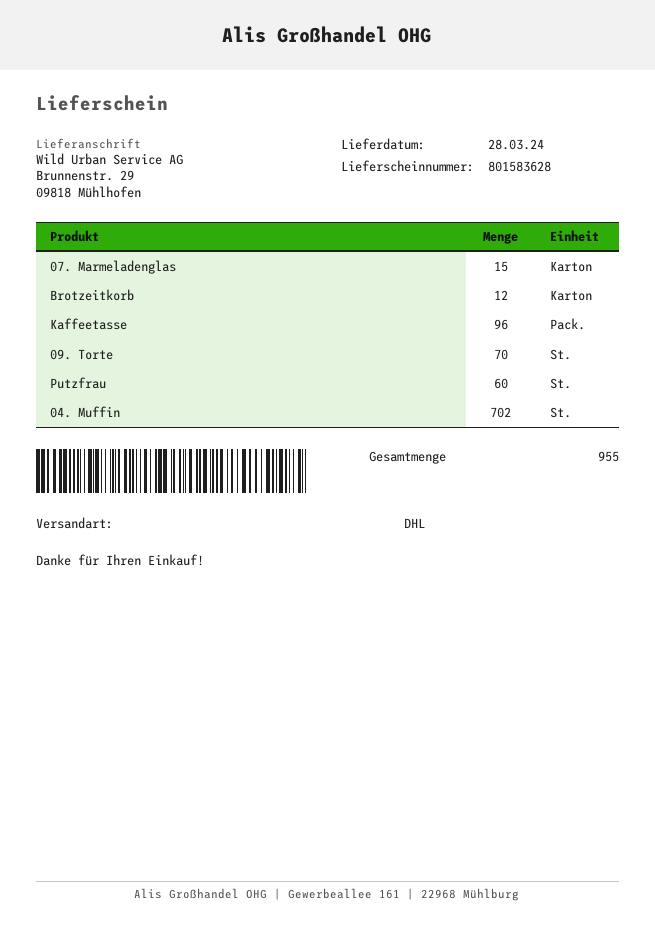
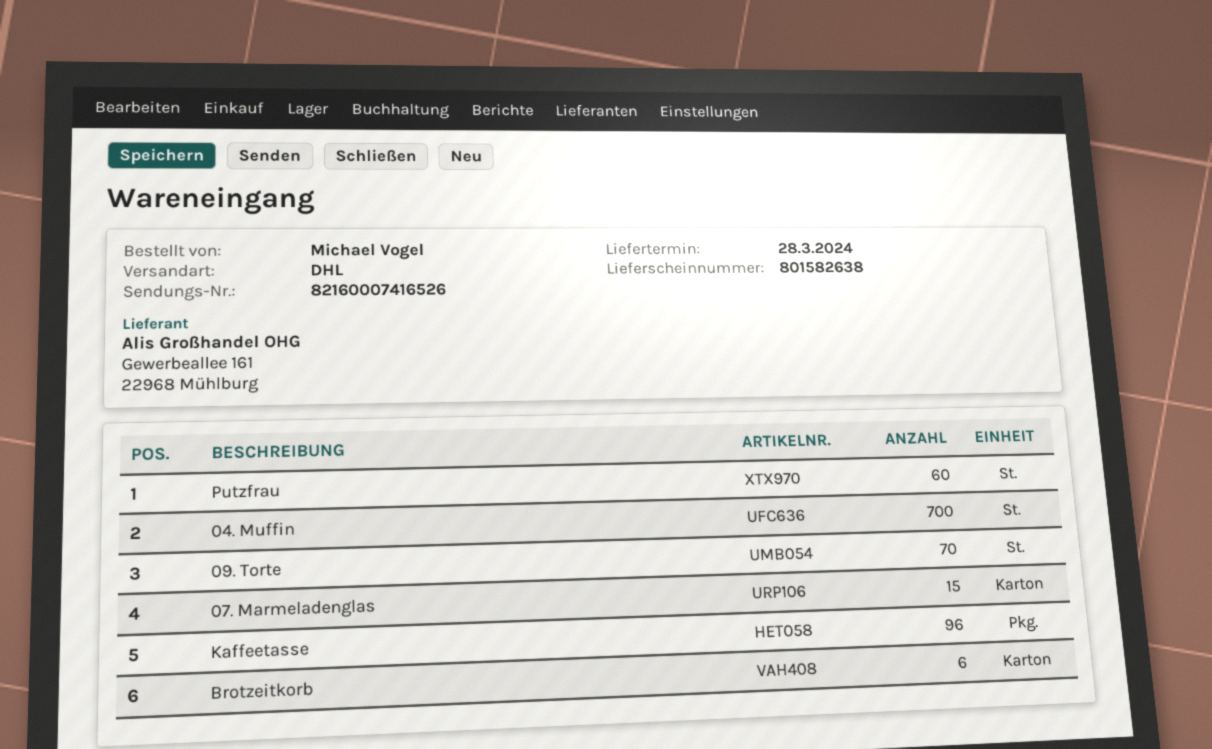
delivery note number: 801583628 -> 801582638
Brotzeitkorb: 12 -> 6
04. Muffin: 702 -> 700

